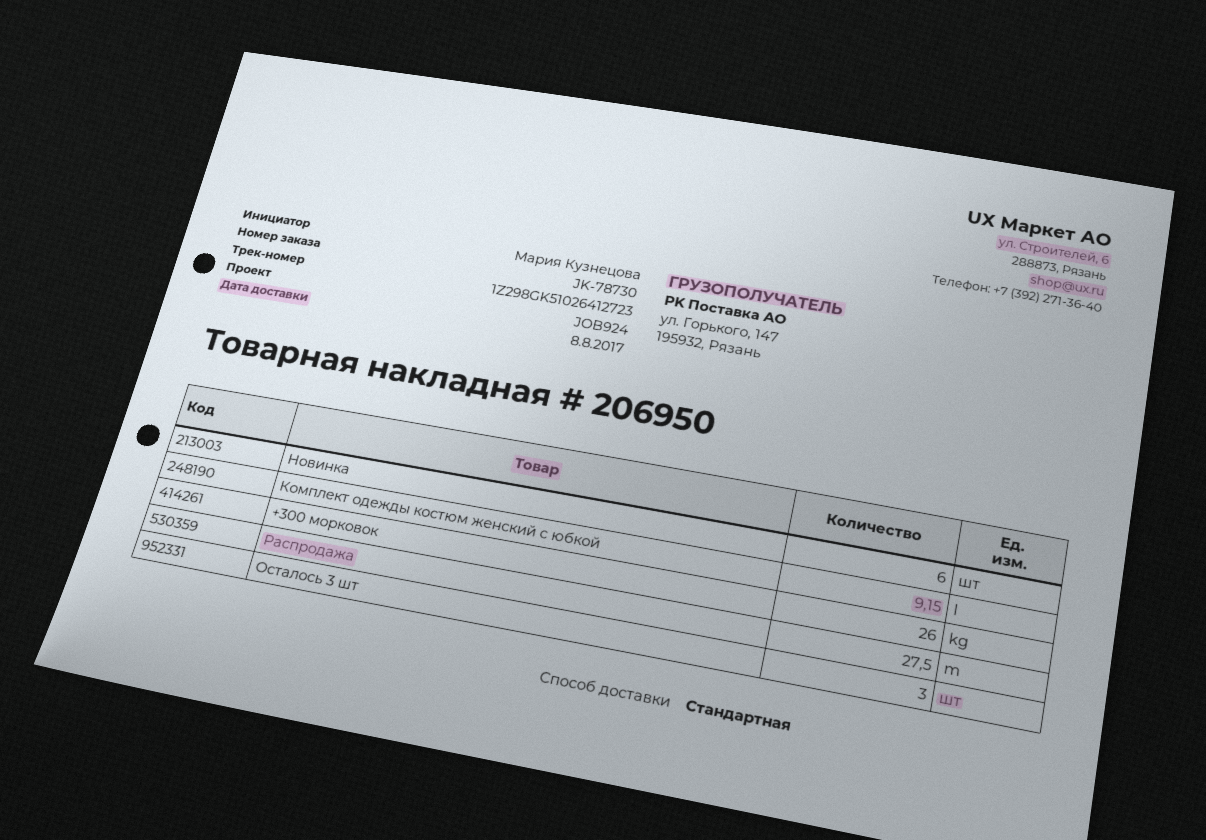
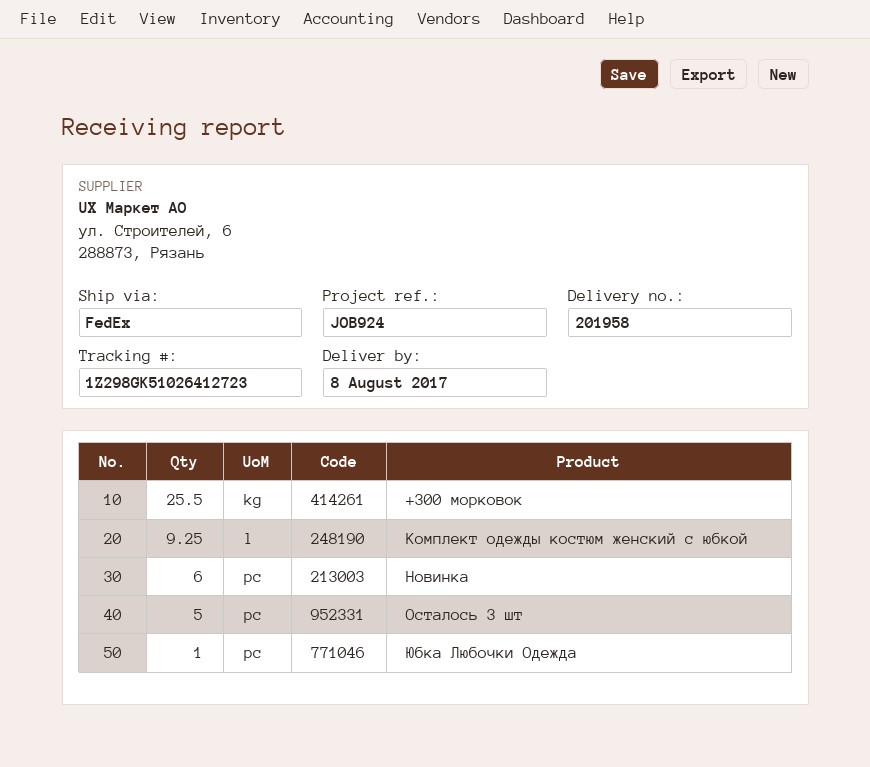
delivery note number: 206950 -> 201958
shipping method: standard -> FedEx
Комплект одежды костюм женский с юбкой: 9.15 -> 9.25
+300 морковок: 26 -> 25.5
Распродажа: 27.5 -> none
Осталось 3 шт: 3 -> 5
Юбка Любочки Одежда: none -> 1

